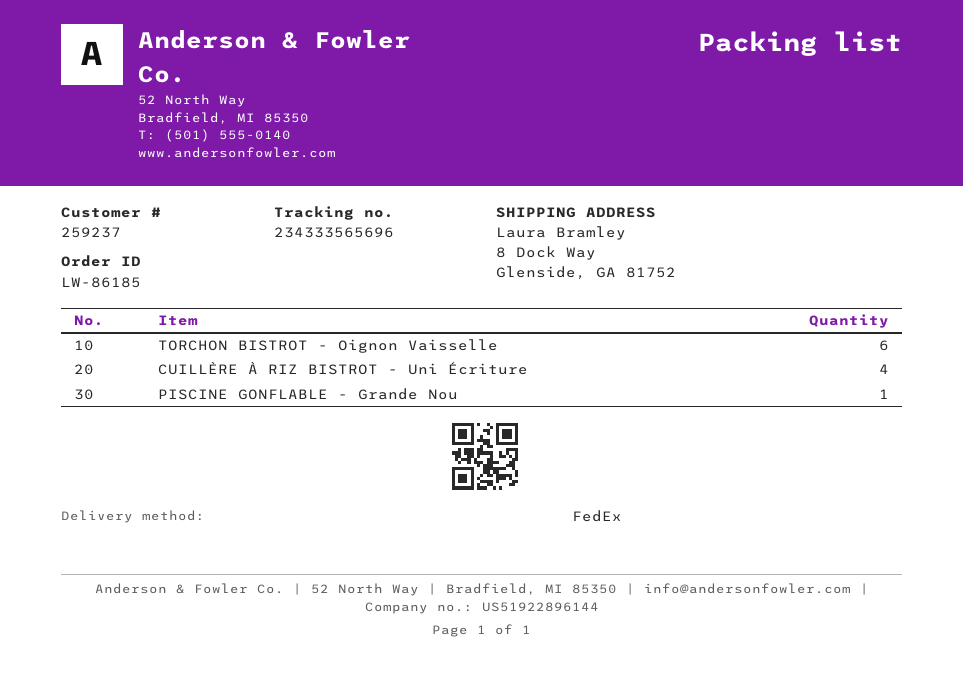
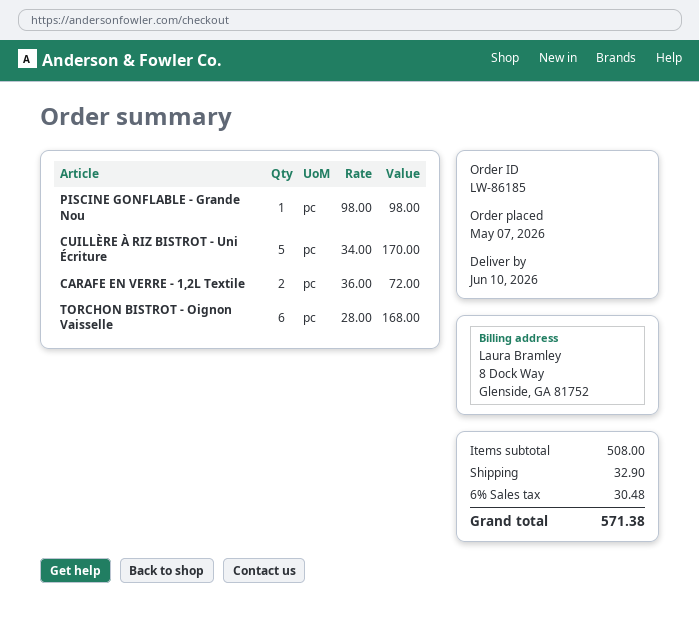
CUILLÈRE À RIZ BISTROT - Uni Écriture: 4 -> 5
CARAFE EN VERRE - 1,2L Textile: none -> 2

